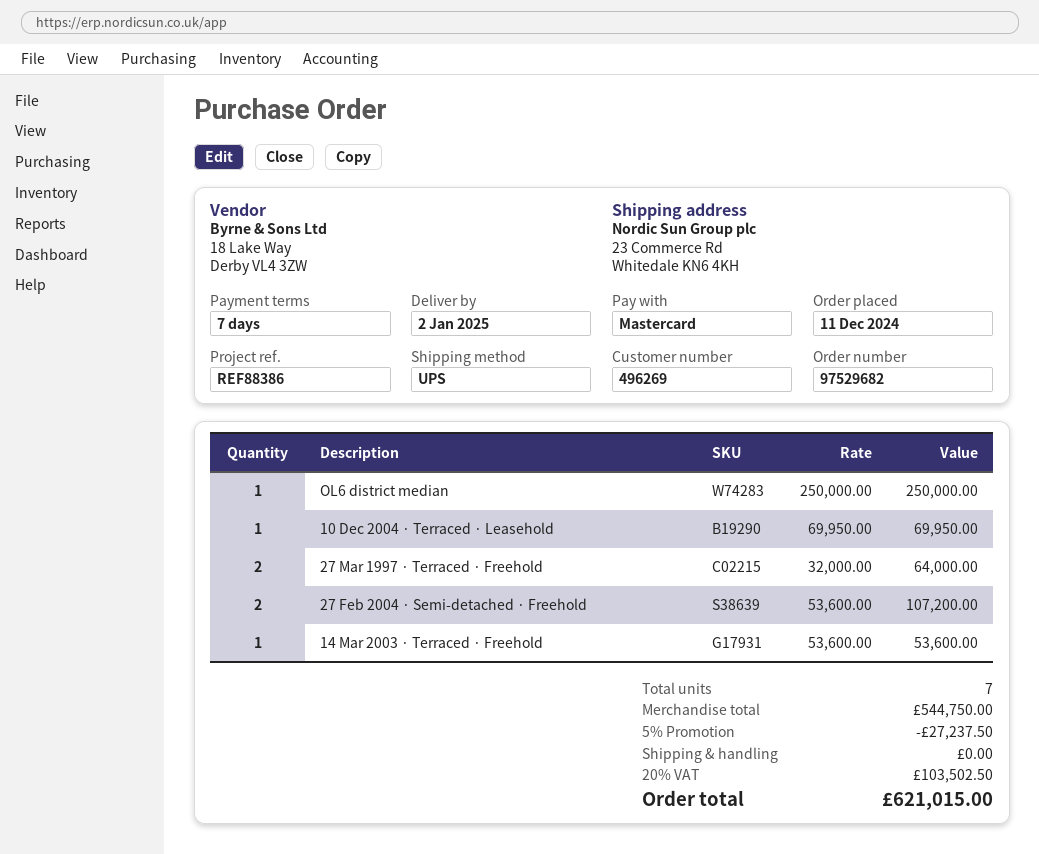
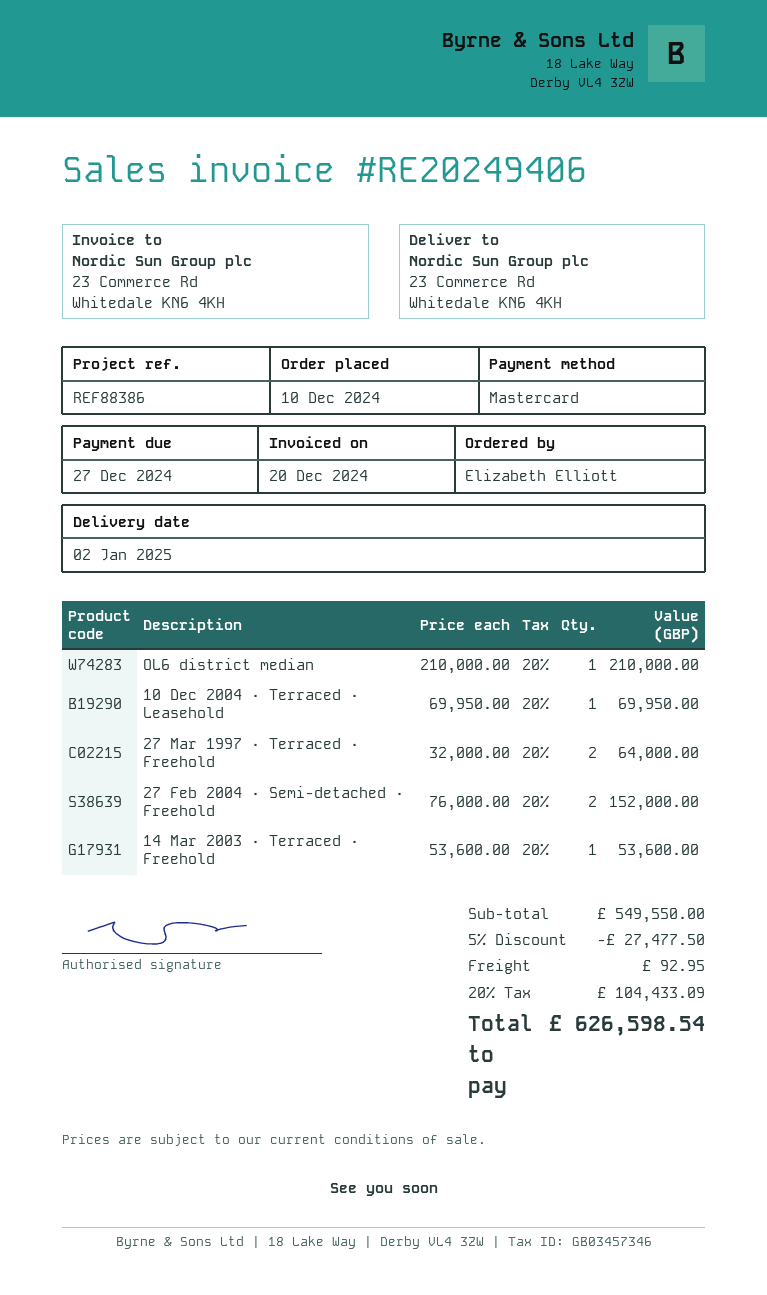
order date: 2024-12-11 -> 2024-12-10
OL6 district median: 1 x 250000.00 = 250000.00 -> 1 x 210000.00 = 210000.00
27 Feb 2004 · Semi-detached · Freehold: 2 x 53600.00 = 107200.00 -> 2 x 76000.00 = 152000.00
subtotal: 544750.00 -> 549550.00
discount: 5% = 27237.50 -> 5% = 27477.50
shipping: 0.00 -> 92.95
tax: 20% = 103502.50 -> 20% = 104433.09
total: 621015.00 -> 626598.54

